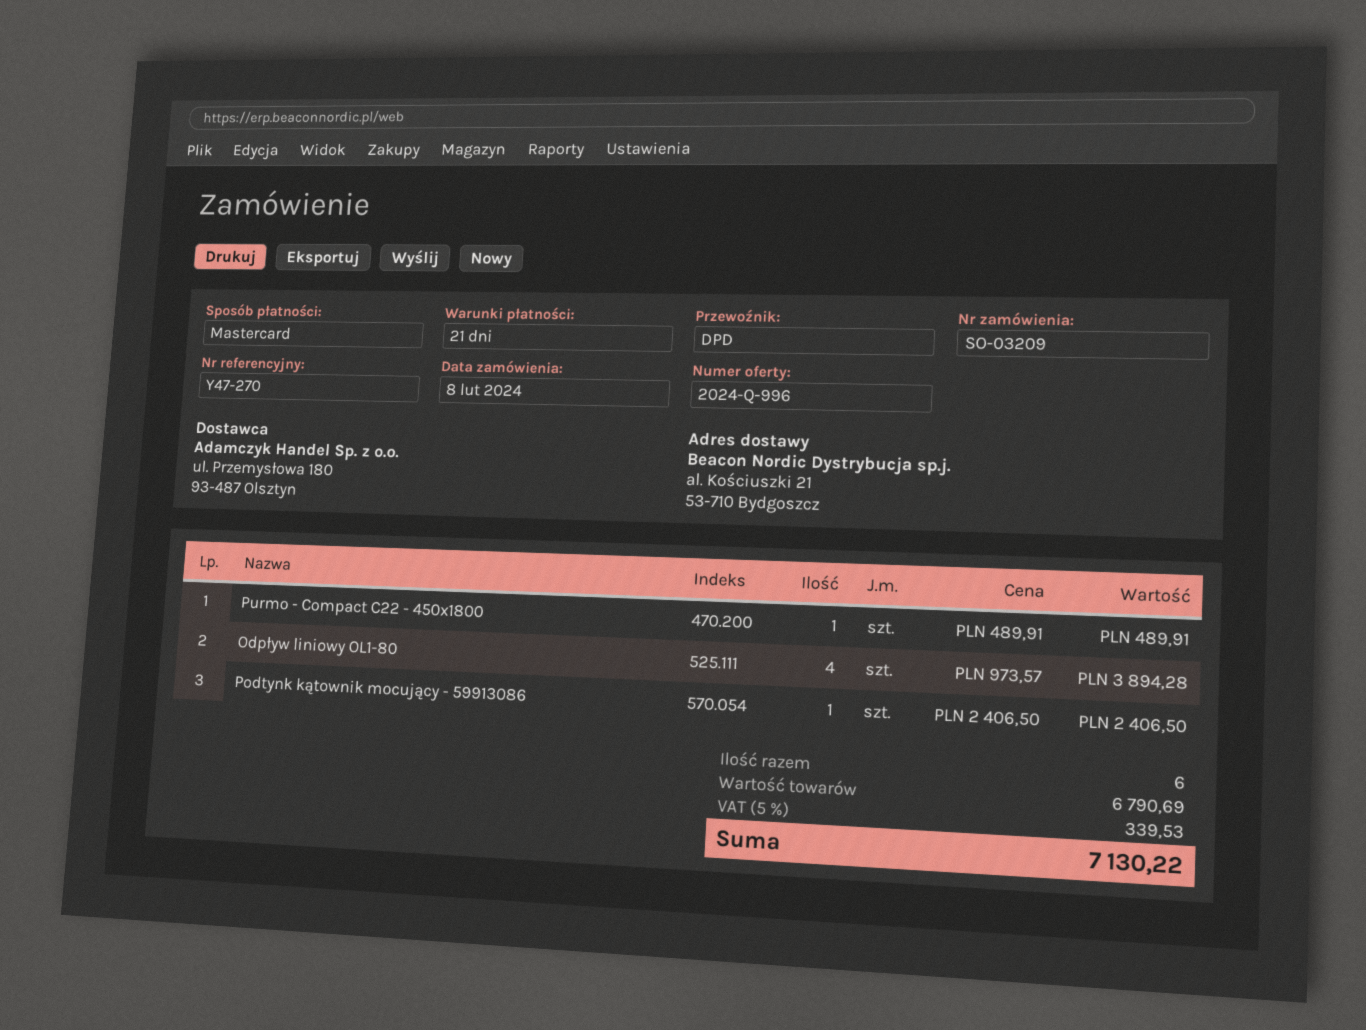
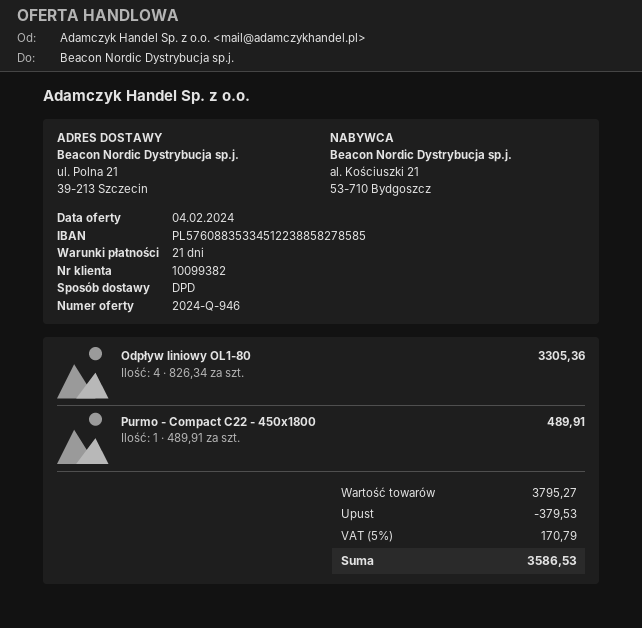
quote number: 2024-Q-996 -> 2024-Q-946
ship to: al. Kościuszki 21, 53-710 Bydgoszcz -> ul. Polna 21, 39-213 Szczecin
Odpływ liniowy OL1-80: 4 x 973.57 = 3894.28 -> 4 x 826.34 = 3305.36
Podtynk kątownik mocujący - 59913086: 1 x 2406.50 = 2406.50 -> none
subtotal: 6790.69 -> 3795.27
discount: none -> 379.53
tax: 5% = 339.53 -> 5% = 170.79
total: 7130.22 -> 3586.53

